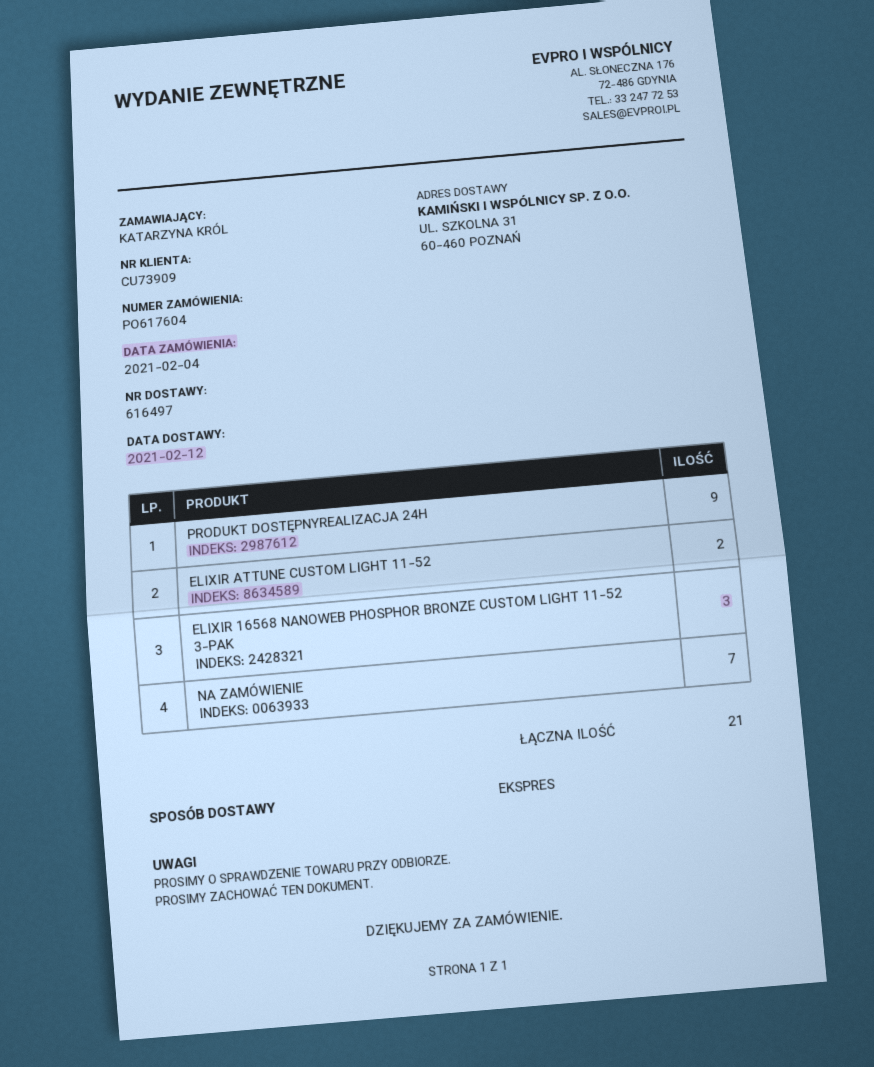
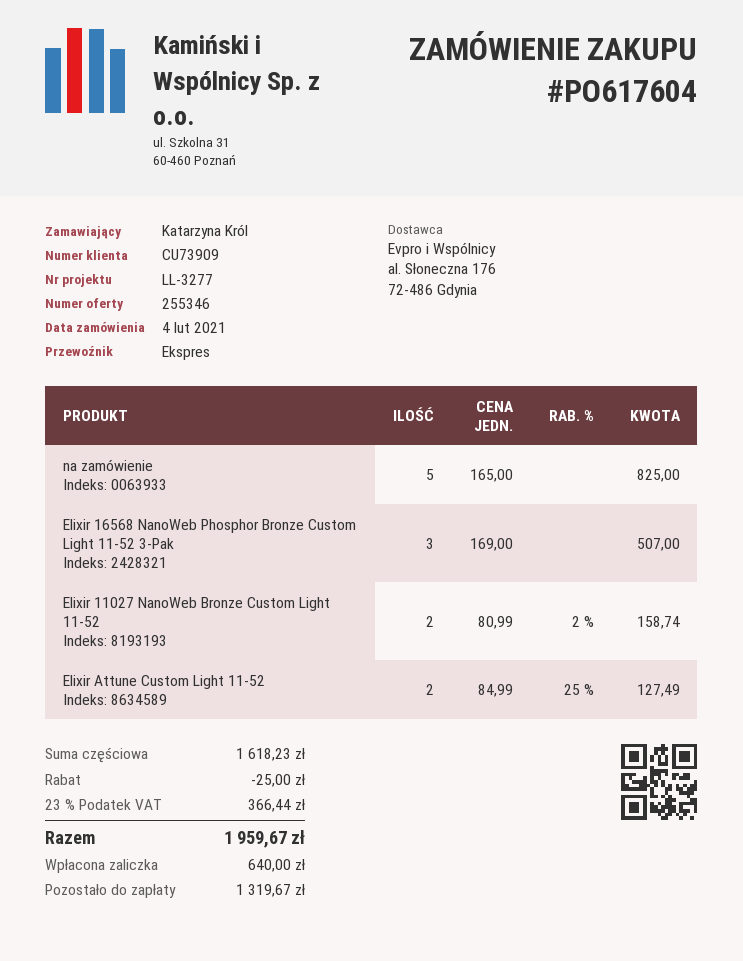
PRODUKT DOSTĘPNYREALIZACJA 24H: 9 -> none
NA ZAMÓWIENIE: 7 -> 5
Elixir 11027 NanoWeb Bronze Custom Light 11-52: none -> 2

